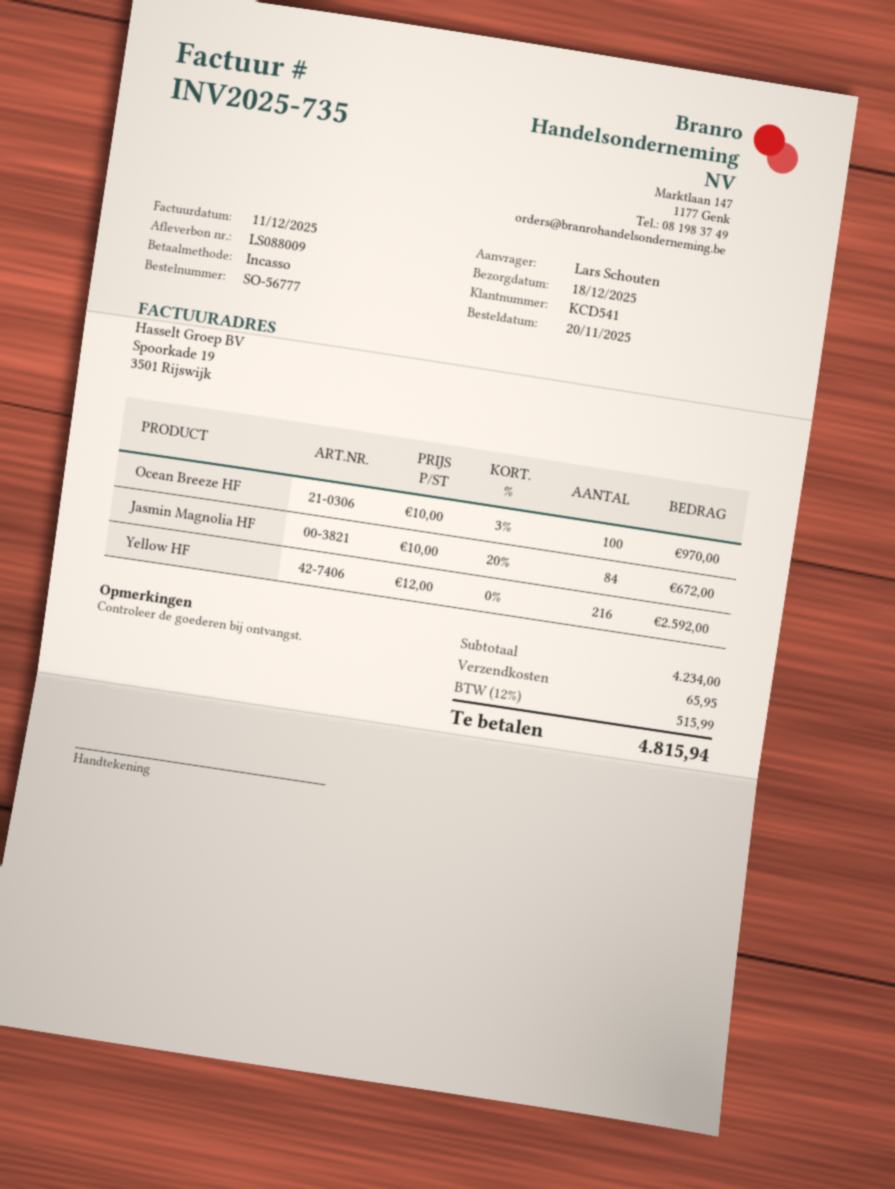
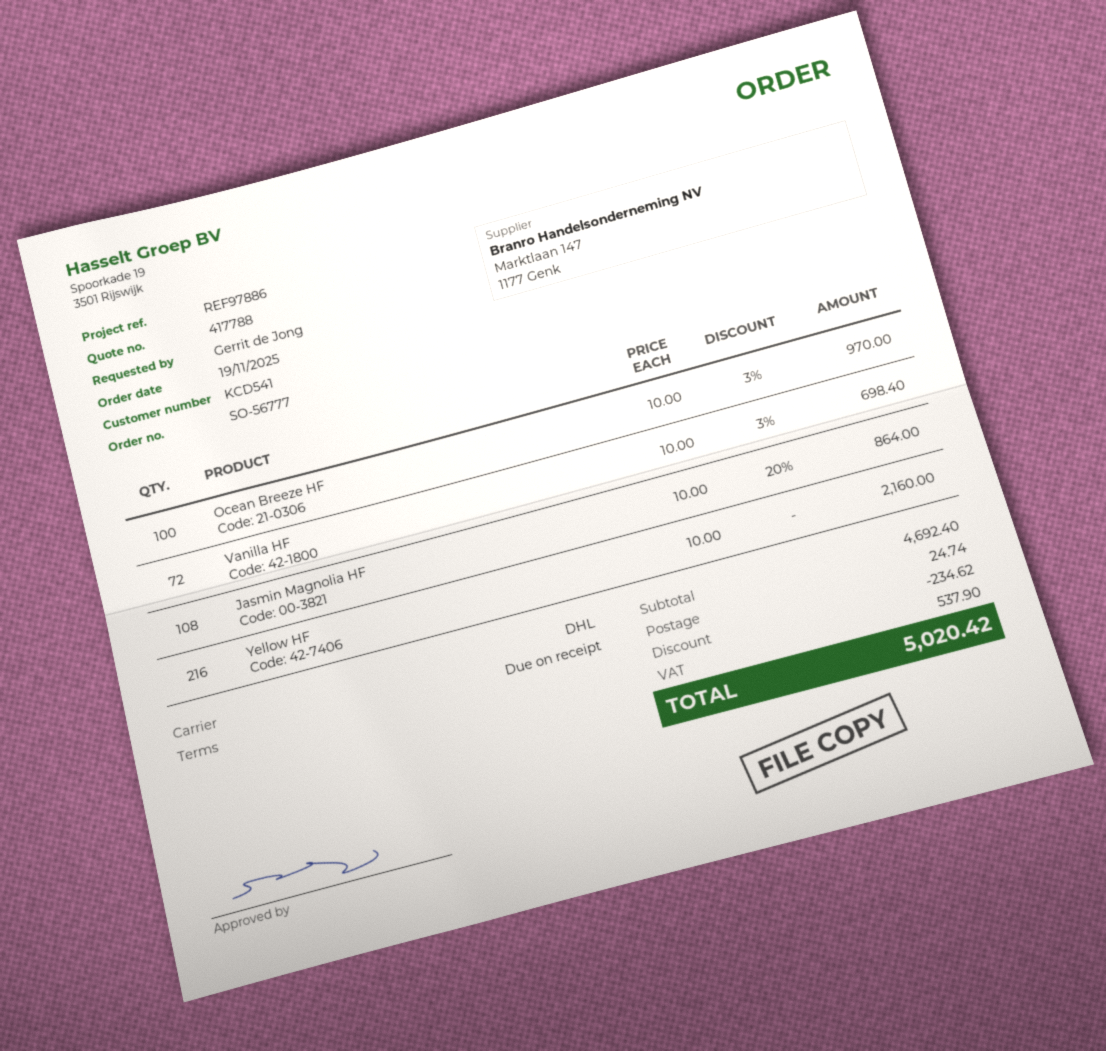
order date: 2025-11-20 -> 2025-11-19
ordered by: Lars Schouten -> Gerrit de Jong
Jasmin Magnolia HF: 84 x 10.00 - 20% = 672.00 -> 108 x 10.00 - 20% = 864.00
Yellow HF: 216 x 12.00 = 2592.00 -> 216 x 10.00 = 2160.00
Vanilla HF: none -> 72 x 10.00 - 3% = 698.40
subtotal: 4234.00 -> 4692.40
discount: none -> 234.62
shipping: 65.95 -> 24.74
tax: 515.99 -> 537.90
total: 4815.94 -> 5020.42

